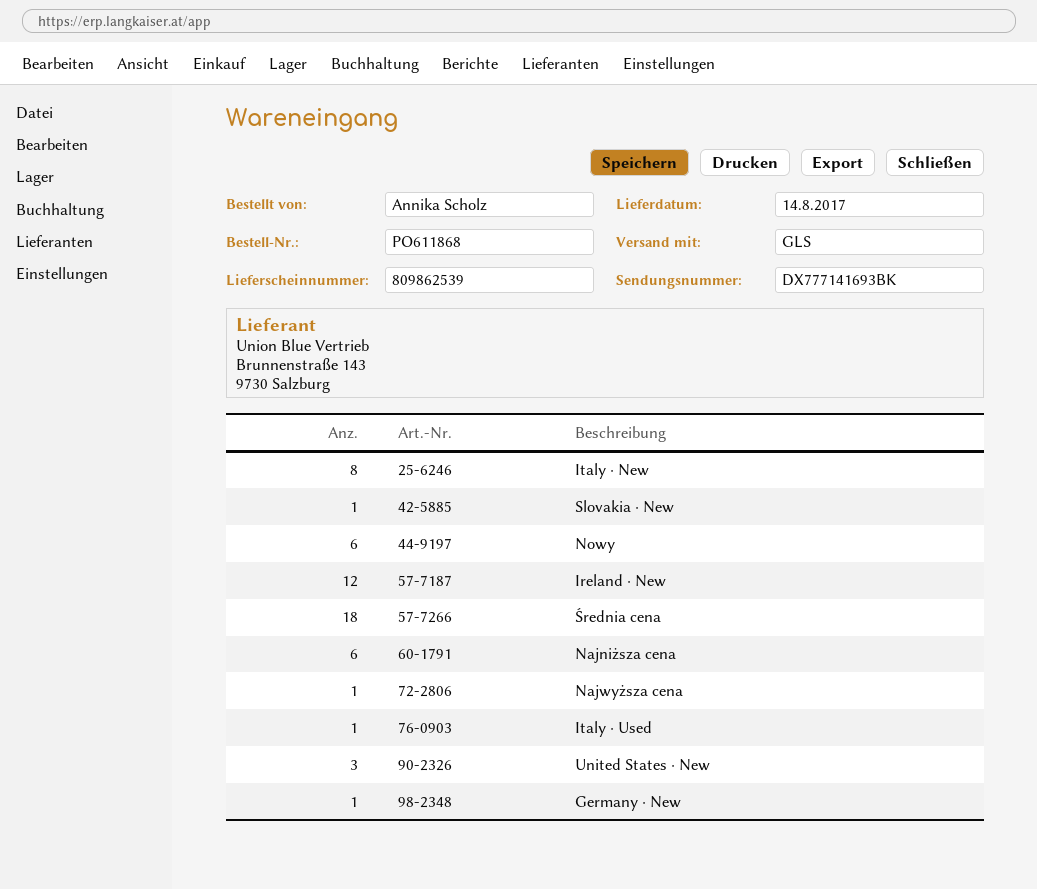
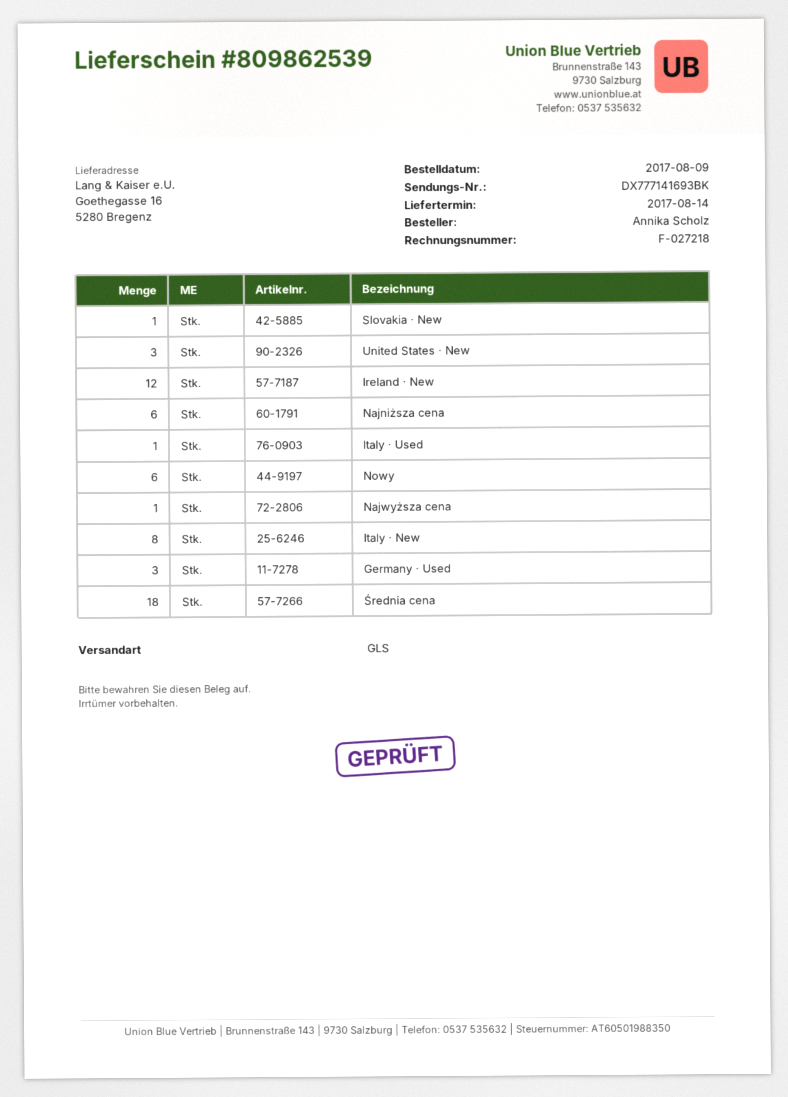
Germany · New: 1 -> none
Germany · Used: none -> 3

